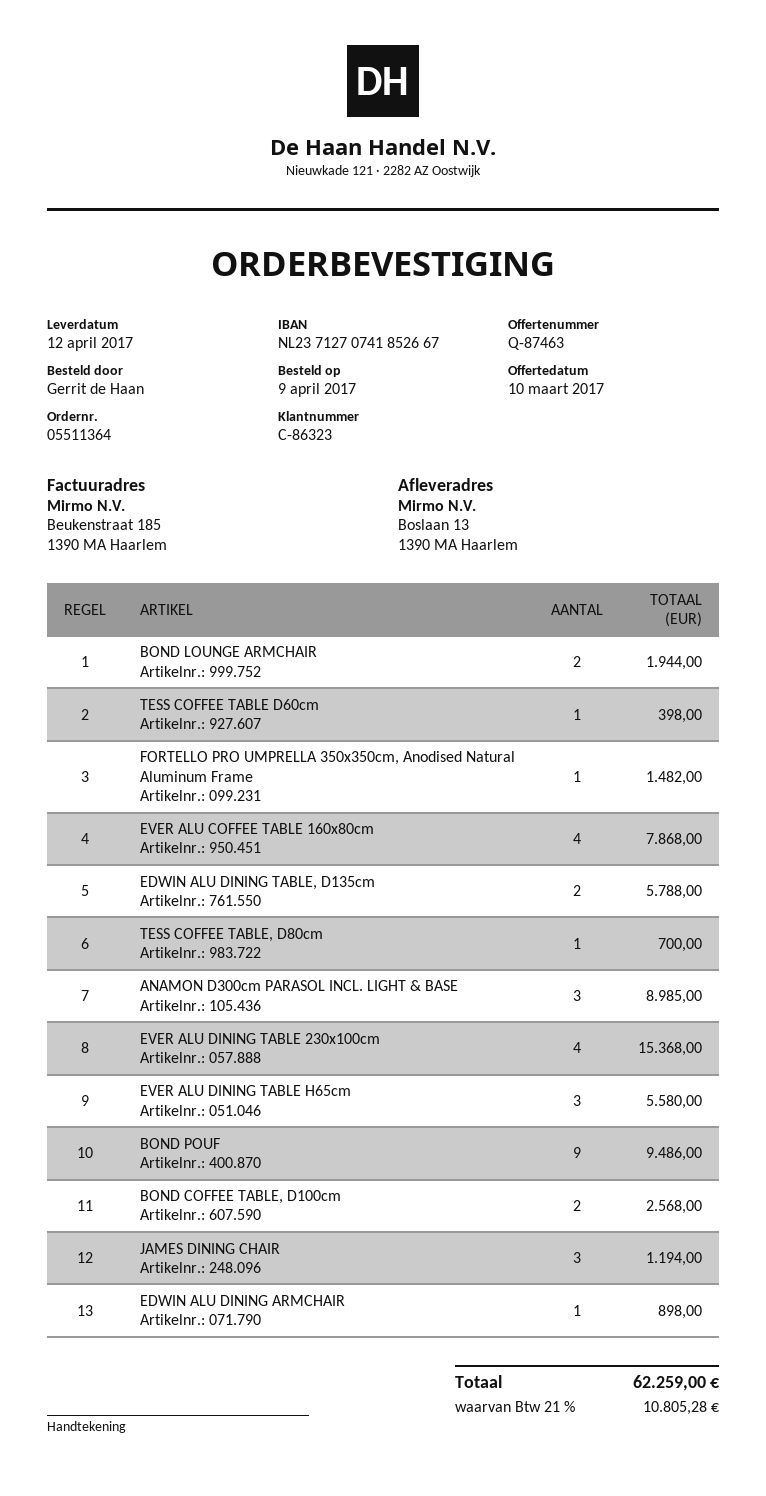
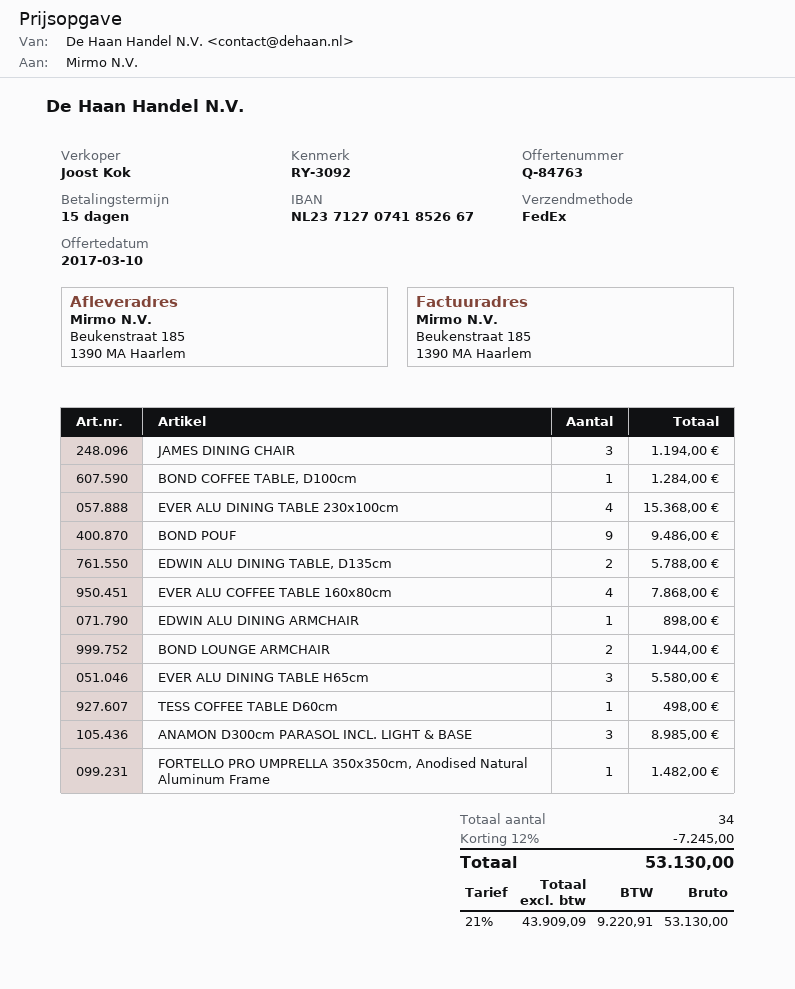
quote number: Q-87463 -> Q-84763
ship to: Boslaan 13, 1390 MA Haarlem -> Beukenstraat 185, 1390 MA Haarlem
TESS COFFEE TABLE D60cm: 1 for 398.00 -> 1 for 498.00
TESS COFFEE TABLE, D80cm: 1 for 700.00 -> none
BOND COFFEE TABLE, D100cm: 2 for 2568.00 -> 1 for 1284.00
discount: none -> 12% = 7245.00
tax: 21% = 10805.28 -> 21% = 9220.91
total: 62259.00 -> 53130.00

